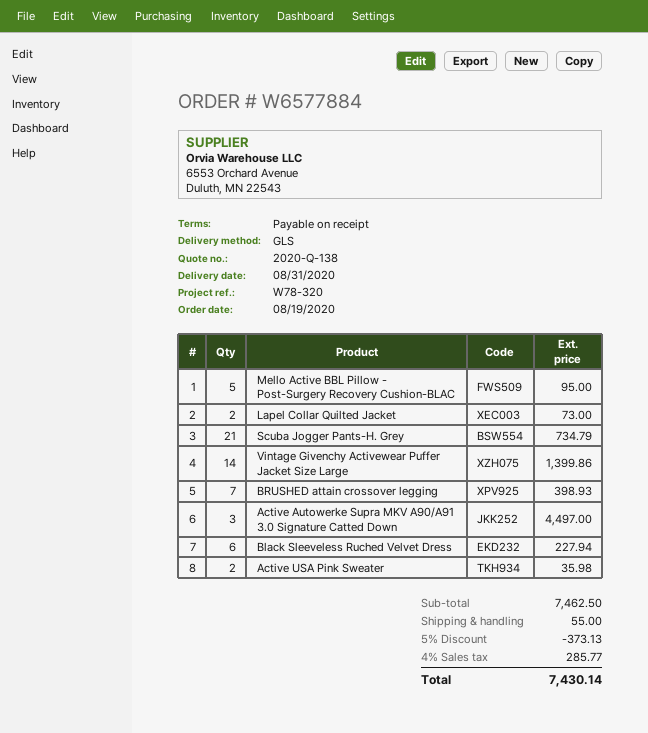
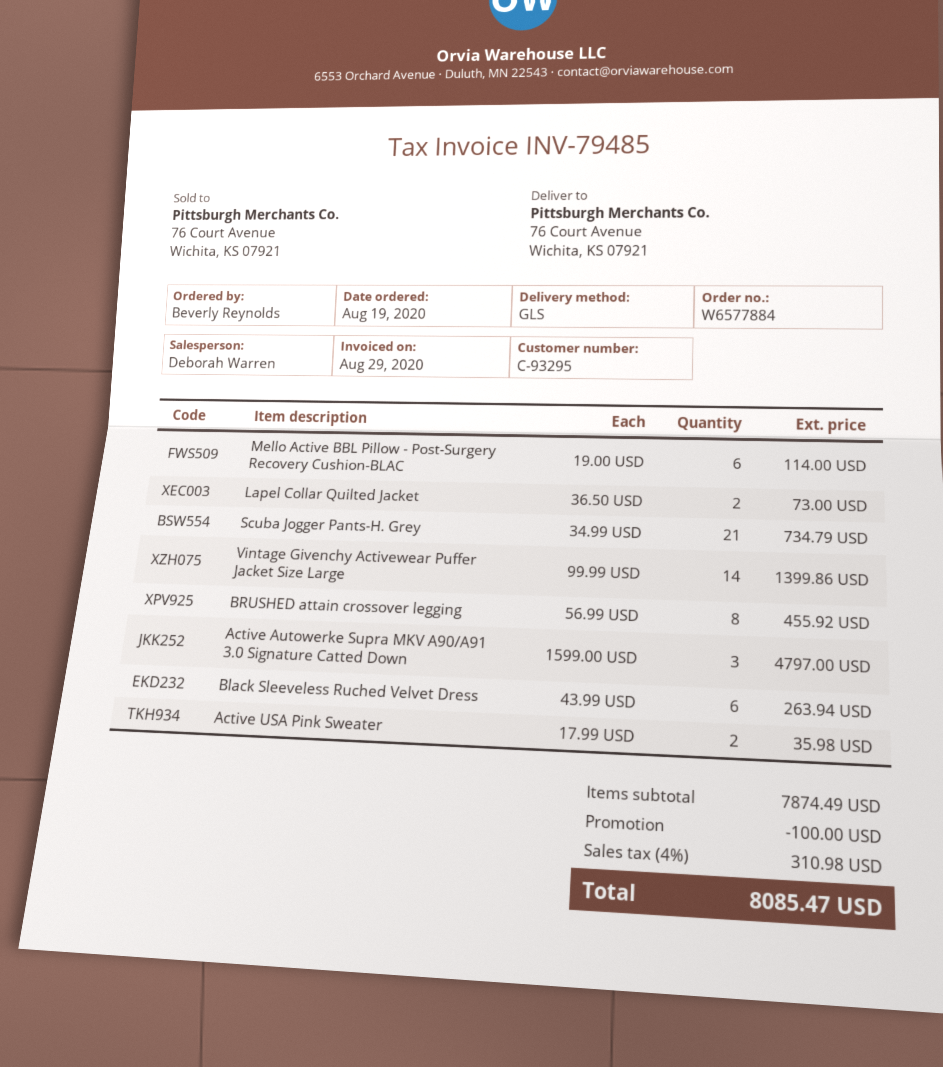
Mello Active BBL Pillow - Post-Surgery Recovery Cushion-BLAC: 5 for 95.00 -> 6 for 114.00
BRUSHED attain crossover legging: 7 for 398.93 -> 8 for 455.92
Active Autowerke Supra MKV A90/A91 3.0 Signature Catted Down: 3 for 4497.00 -> 3 for 4797.00
Black Sleeveless Ruched Velvet Dress: 6 for 227.94 -> 6 for 263.94
subtotal: 7462.50 -> 7874.49
discount: 373.13 -> 100.00
shipping: 55.00 -> none
tax: 4% = 285.77 -> 4% = 310.98
total: 7430.14 -> 8085.47

